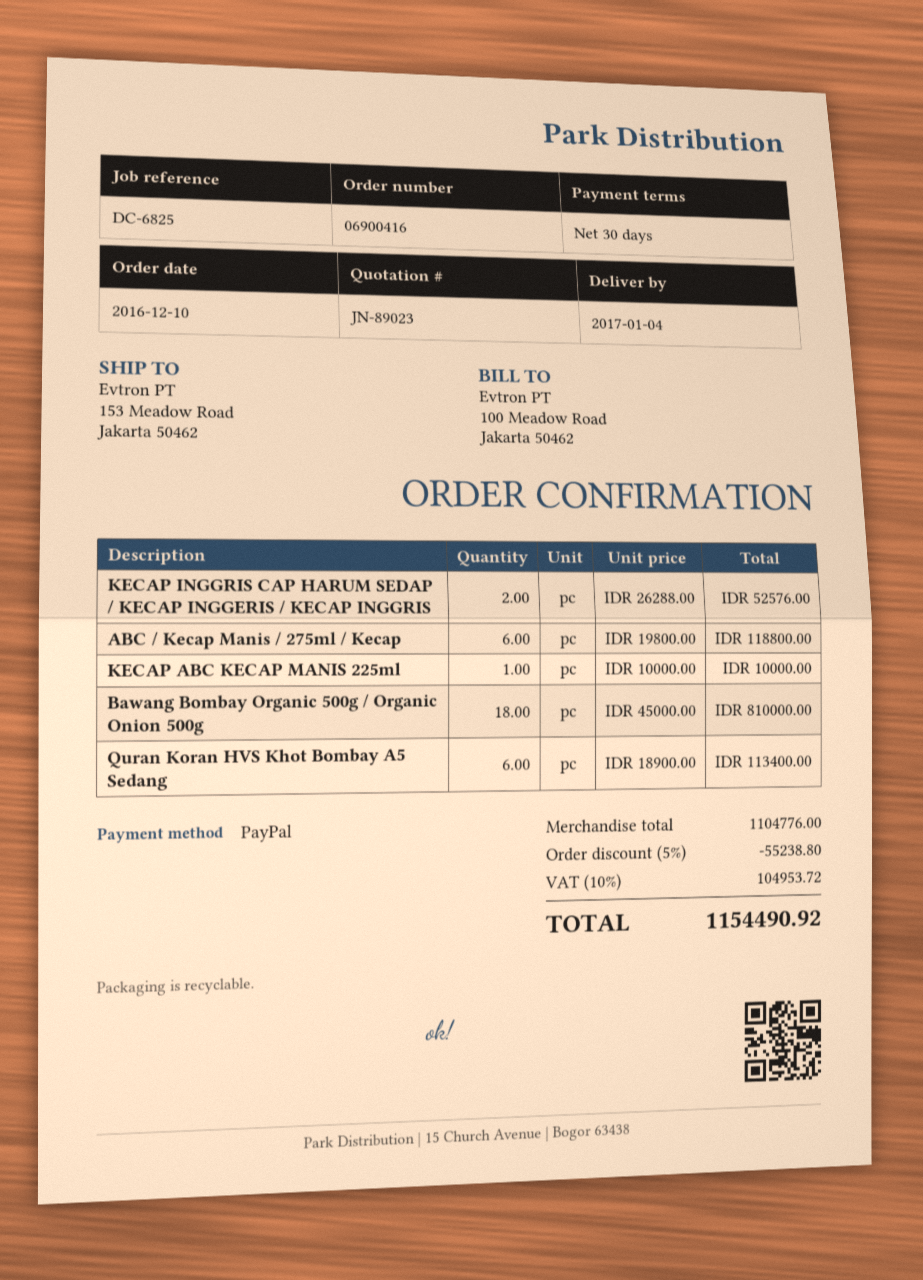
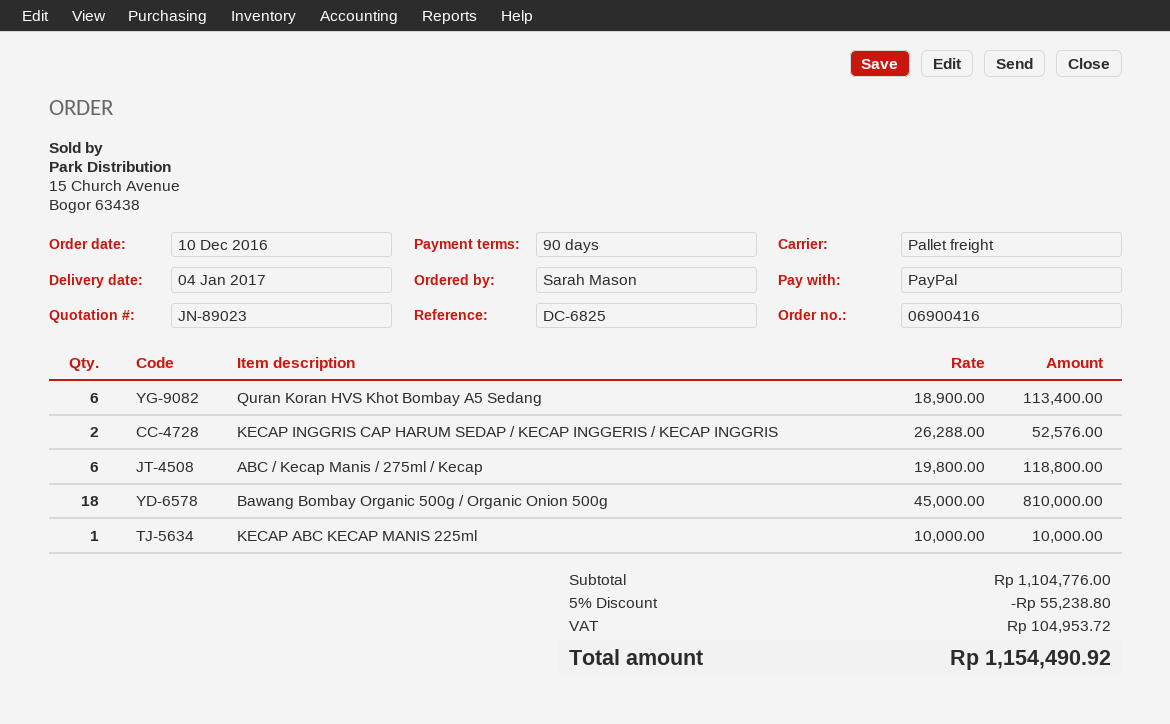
payment terms: 30 days -> 90 days

